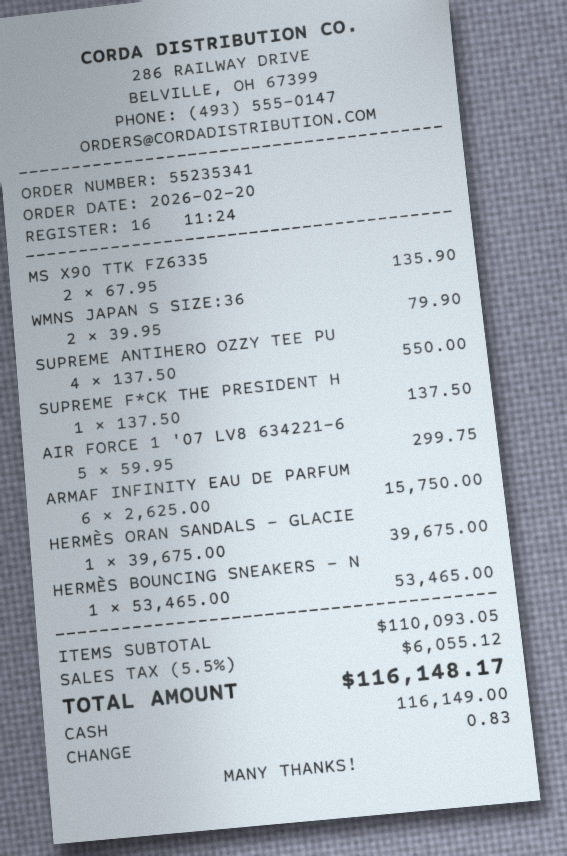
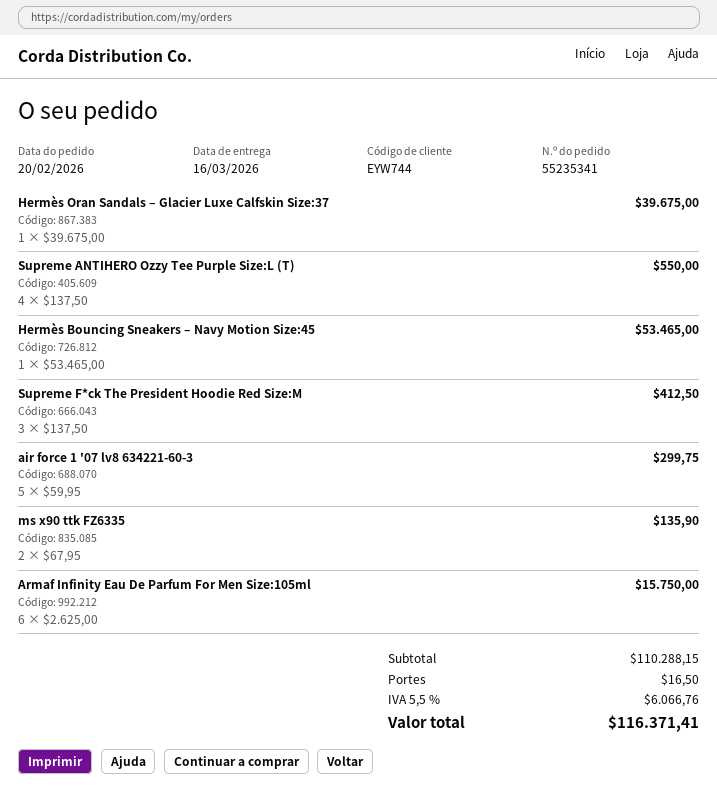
WMNS JAPAN S SIZE:36: 2 x 39.95 = 79.90 -> none
SUPREME F*CK THE PRESIDENT H: 1 x 137.50 = 137.50 -> 3 x 137.50 = 412.50
subtotal: 110093.05 -> 110288.15
shipping: none -> 16.50
tax: 5.5% = 6055.12 -> 5.5% = 6066.76
total: 116148.17 -> 116371.41

